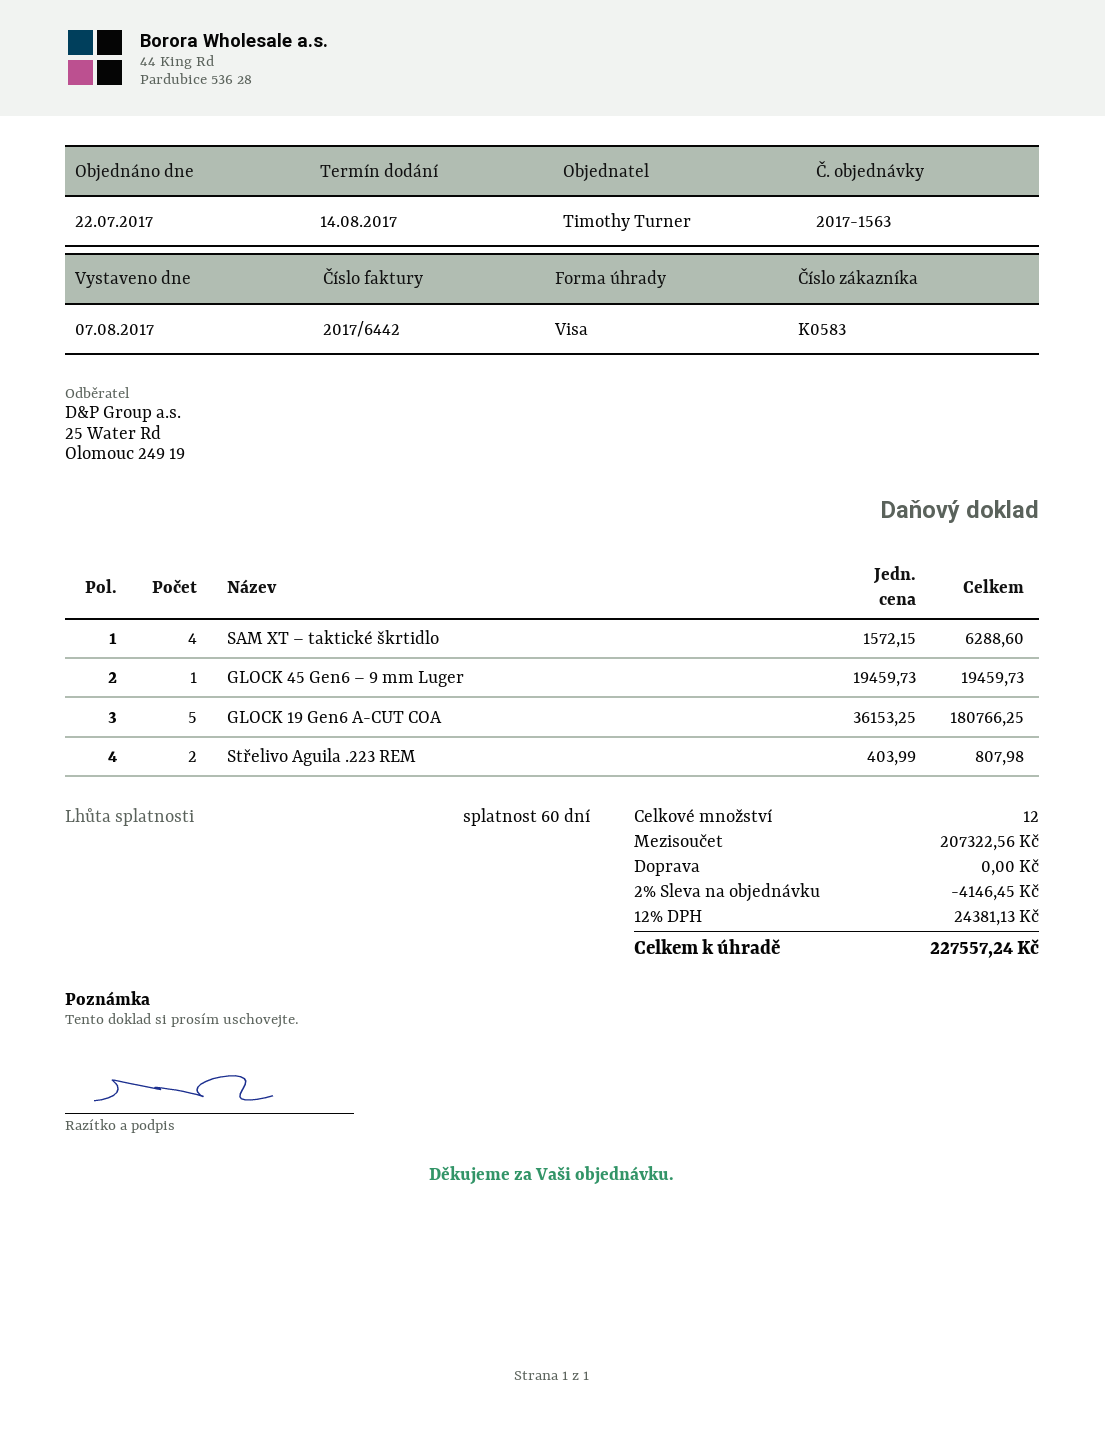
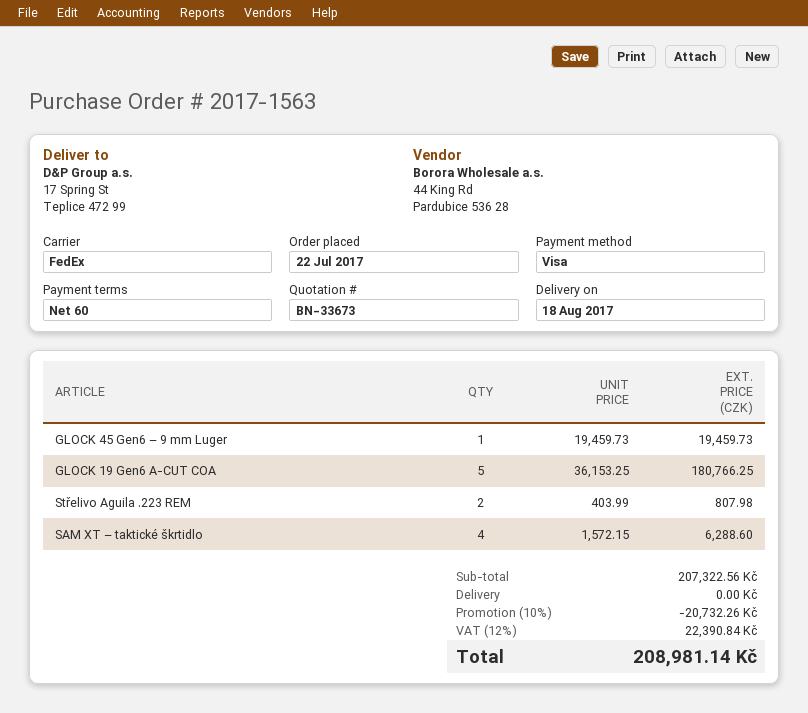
delivery date: 2017-08-14 -> 2017-08-18
discount: 2% = 4146.45 -> 10% = 20732.26
tax: 12% = 24381.13 -> 12% = 22390.84
total: 227557.24 -> 208981.14

